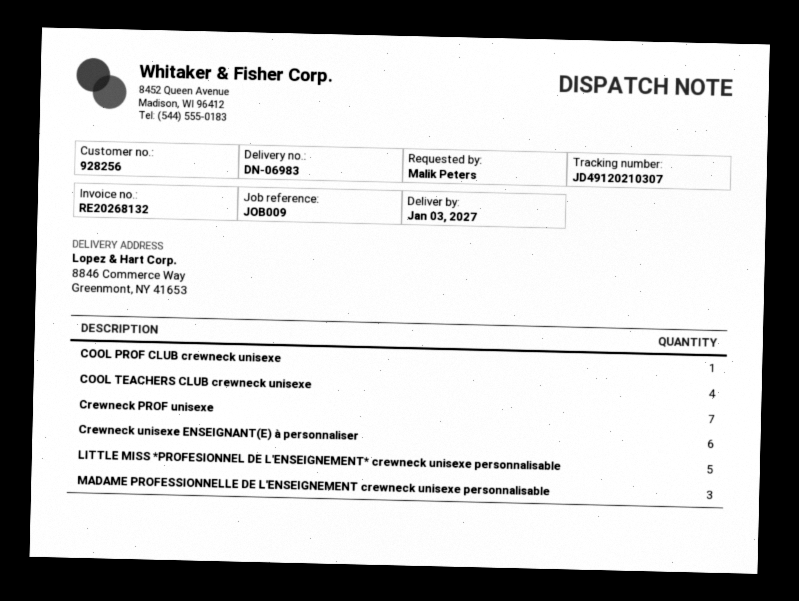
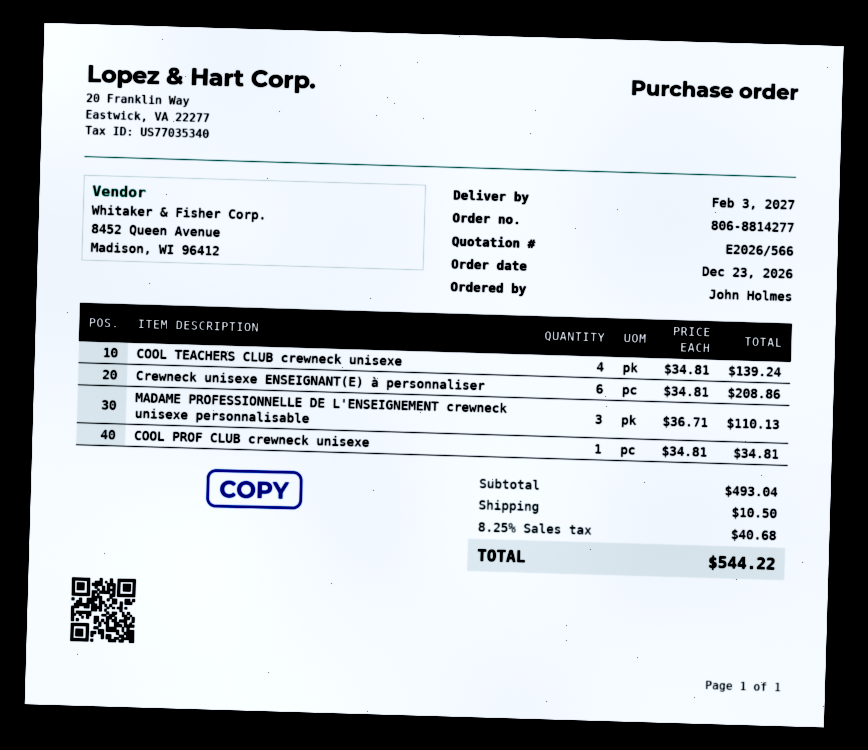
delivery date: 2027-01-03 -> 2027-02-03
ordered by: Malik Peters -> John Holmes
Crewneck PROF unisexe: 7 -> none
LITTLE MISS *PROFESIONNEL DE L'ENSEIGNEMENT* crewneck unisexe personnalisable: 5 -> none

